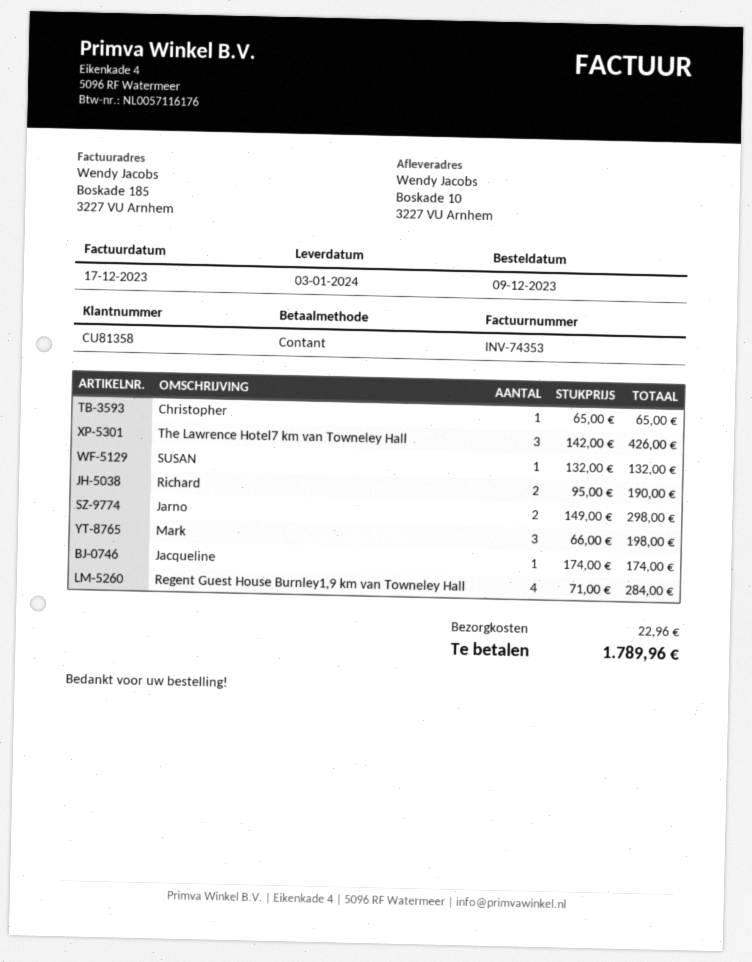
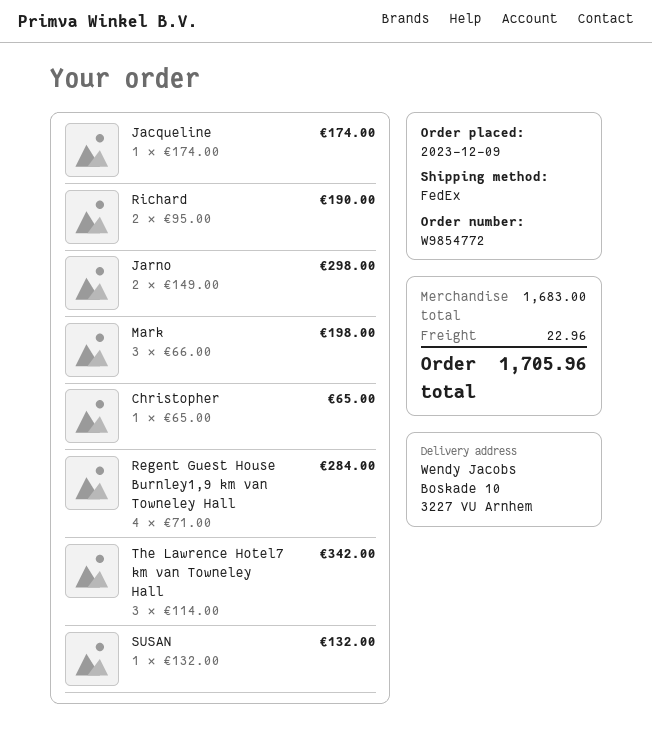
The Lawrence Hotel7 km van Towneley Hall: 3 x 142.00 = 426.00 -> 3 x 114.00 = 342.00
total: 1789.96 -> 1705.96

